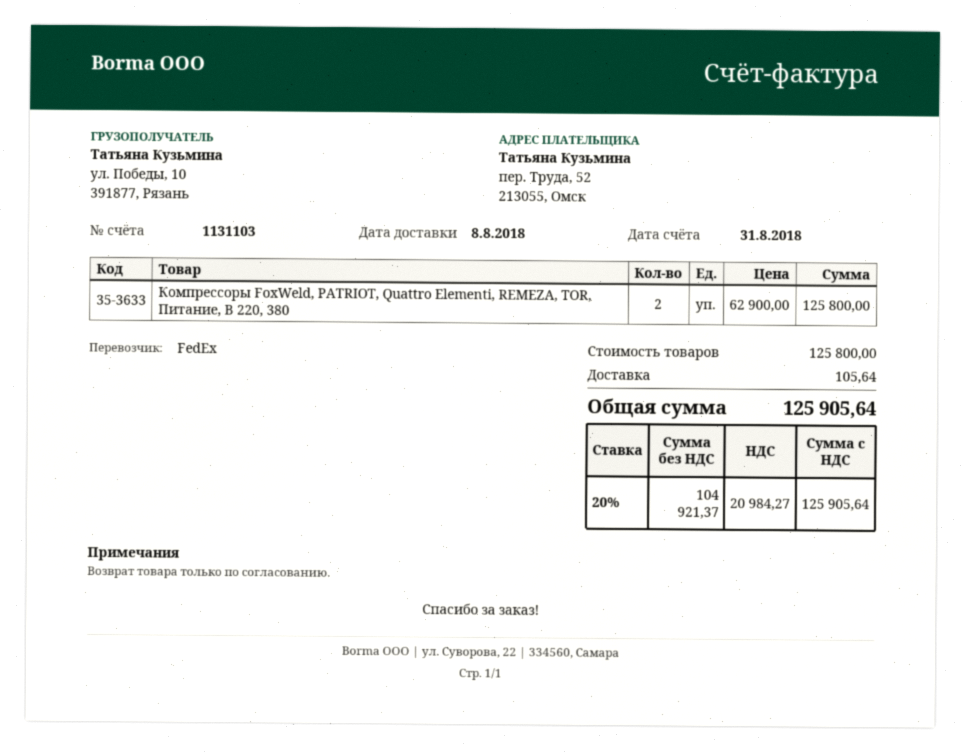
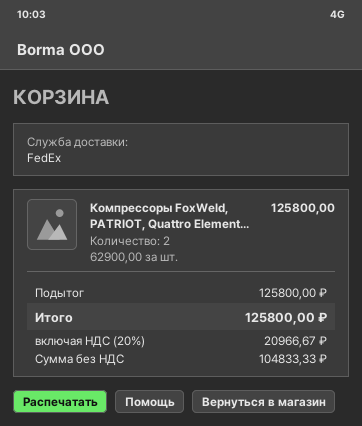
shipping: 105.64 -> none
net: 104921.37 -> 104833.33
tax: 20% = 20984.27 -> 20% = 20966.67
total: 125905.64 -> 125800.00

